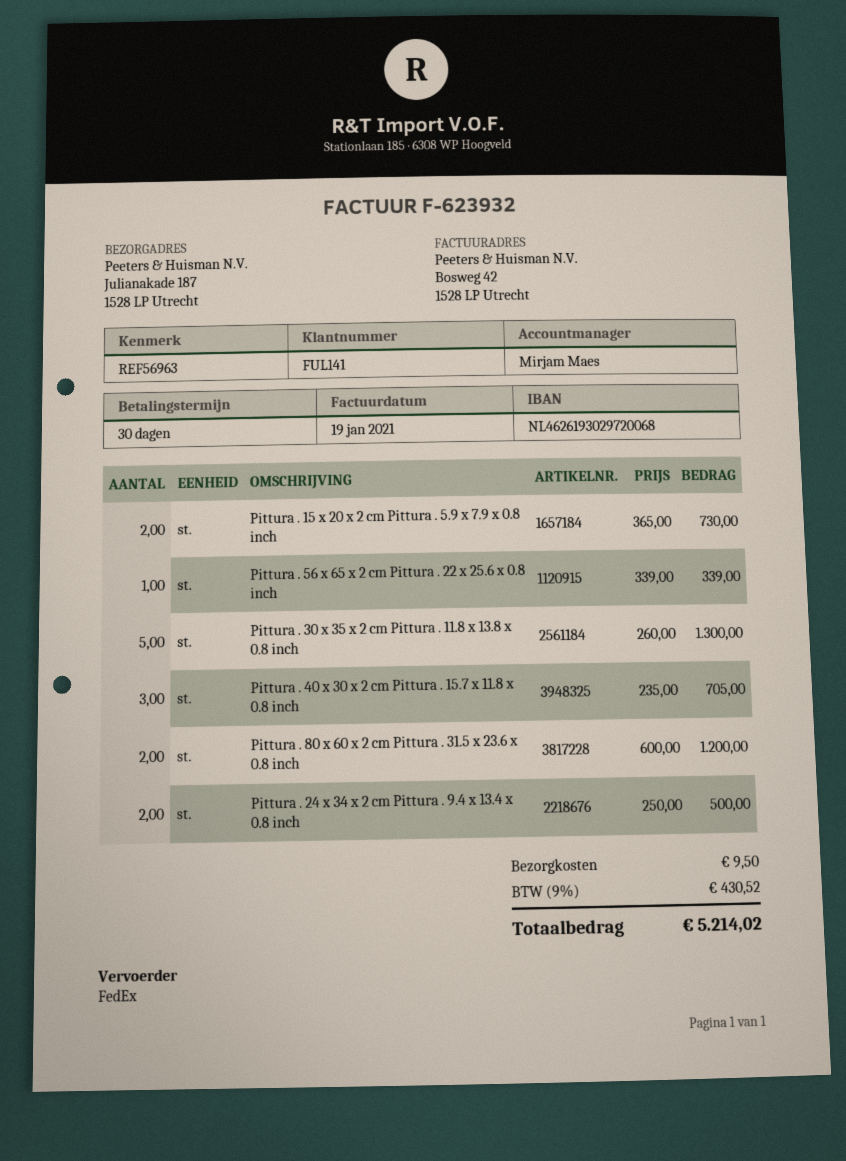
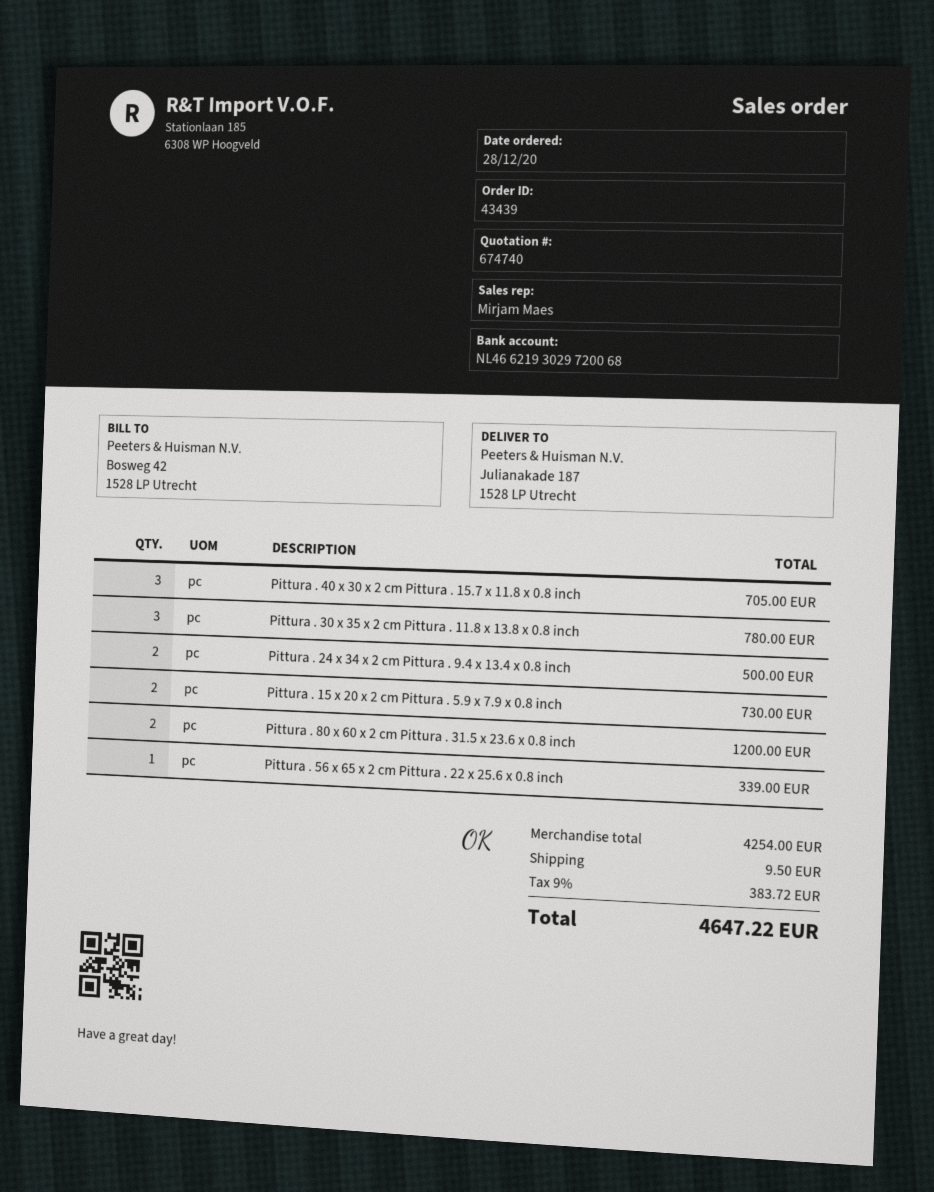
bank account: NL4626193029720068 -> NL4662193029720068
Pittura . 30 x 35 x 2 cm Pittura . 11.8 x 13.8 x 0.8 inch: 5 for 1300.00 -> 3 for 780.00
tax: 9% = 430.52 -> 9% = 383.72
total: 5214.02 -> 4647.22

